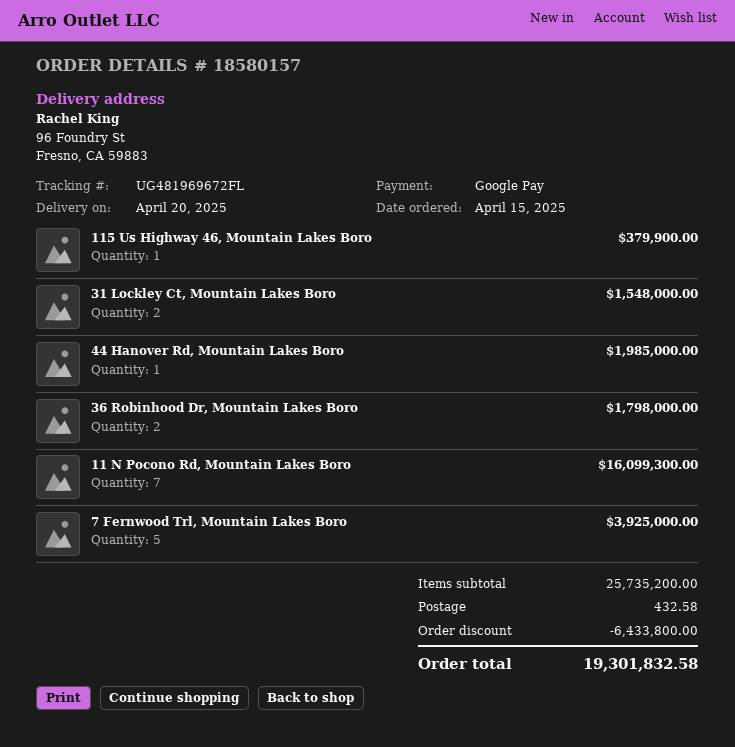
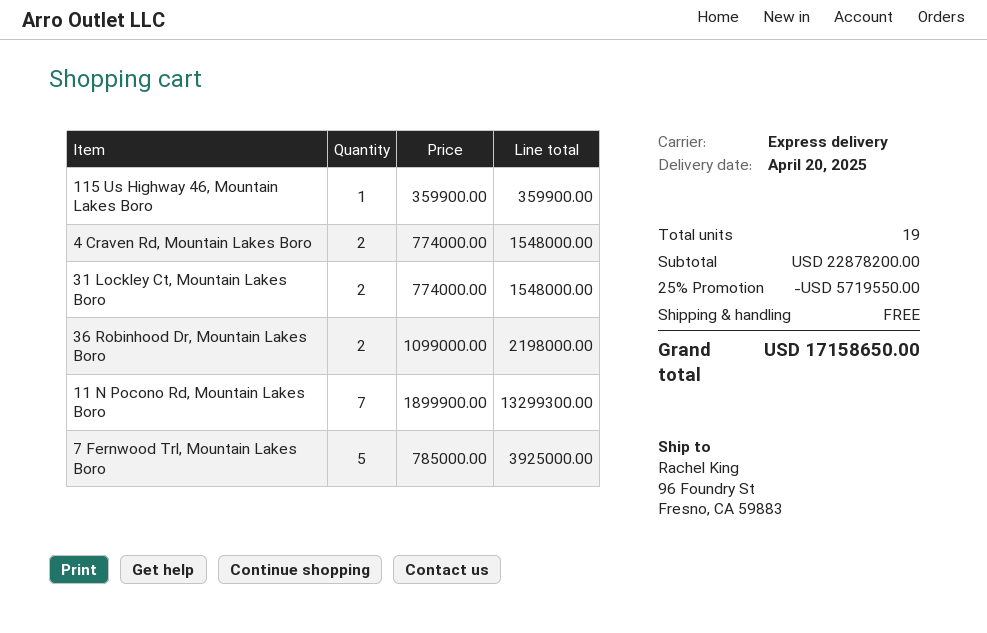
115 Us Highway 46, Mountain Lakes Boro: 1 for 379900.00 -> 1 for 359900.00
44 Hanover Rd, Mountain Lakes Boro: 1 for 1985000.00 -> none
36 Robinhood Dr, Mountain Lakes Boro: 2 for 1798000.00 -> 2 for 2198000.00
11 N Pocono Rd, Mountain Lakes Boro: 7 for 16099300.00 -> 7 for 13299300.00
4 Craven Rd, Mountain Lakes Boro: none -> 2 for 1548000.00
subtotal: 25735200.00 -> 22878200.00
discount: 6433800.00 -> 5719550.00
shipping: 432.58 -> 0.00
total: 19301832.58 -> 17158650.00

